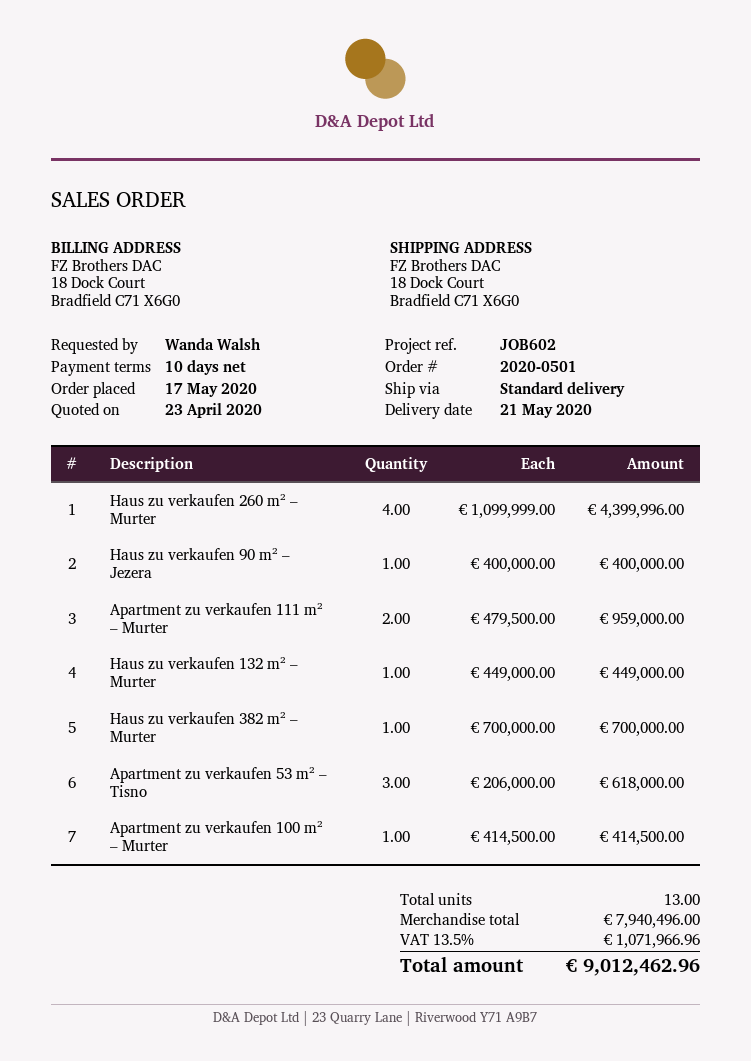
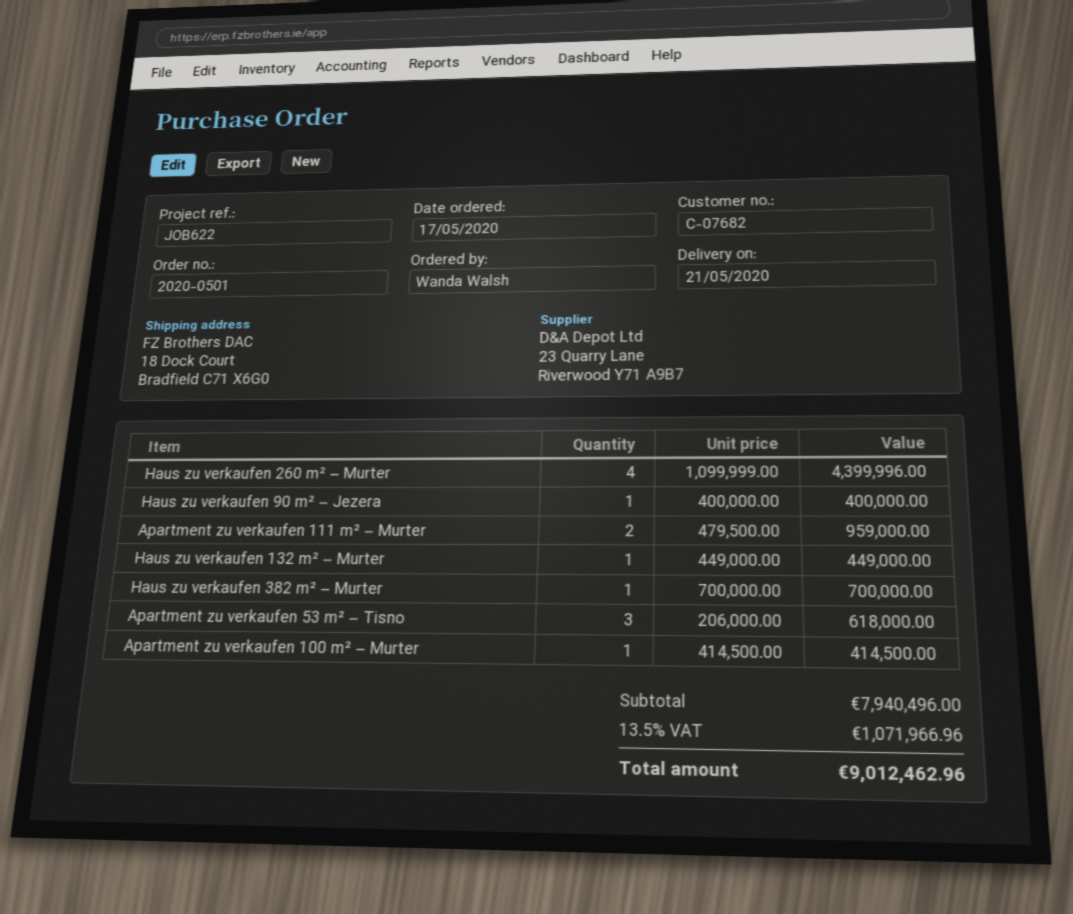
reference: JOB602 -> JOB622

